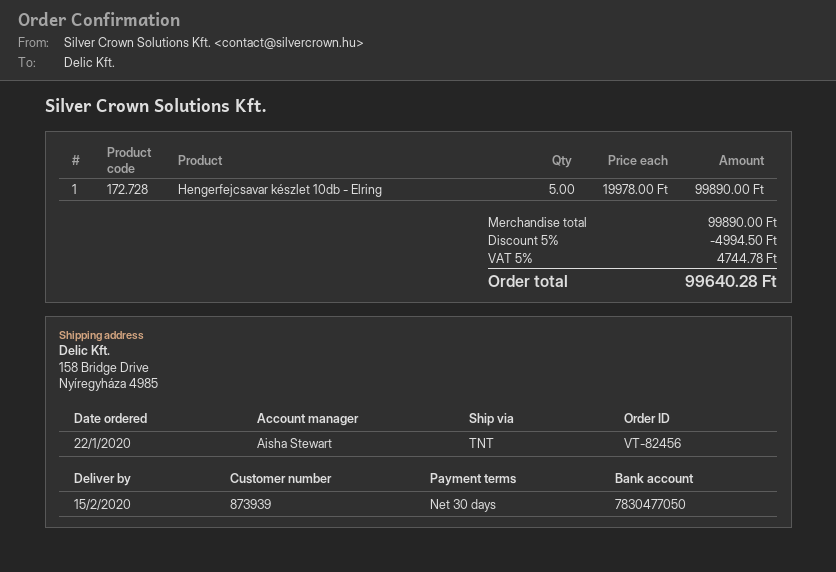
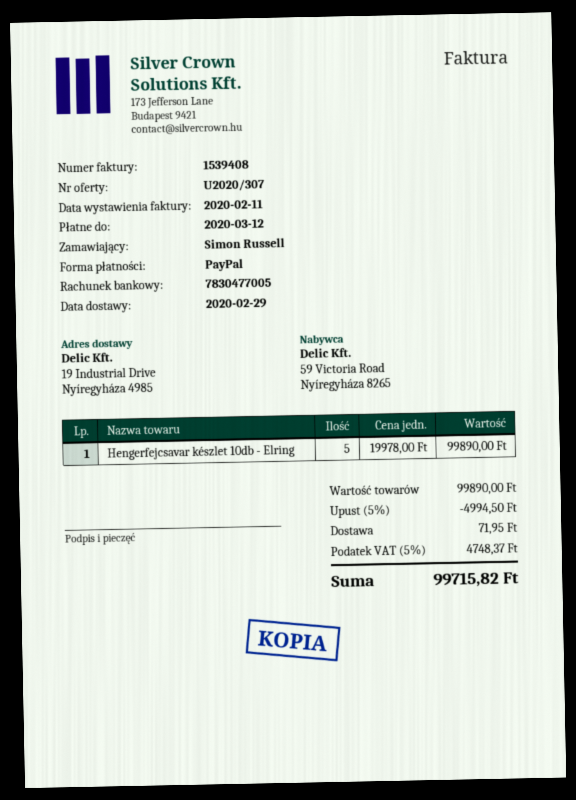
delivery date: 2020-02-15 -> 2020-02-29
bank account: 7830477050 -> 7830477005
ship to: 158 Bridge Drive, Nyíregyháza 4985 -> 19 Industrial Drive, Nyíregyháza 4985
shipping: none -> 71.95
tax: 5% = 4744.78 -> 5% = 4748.37
total: 99640.28 -> 99715.82

